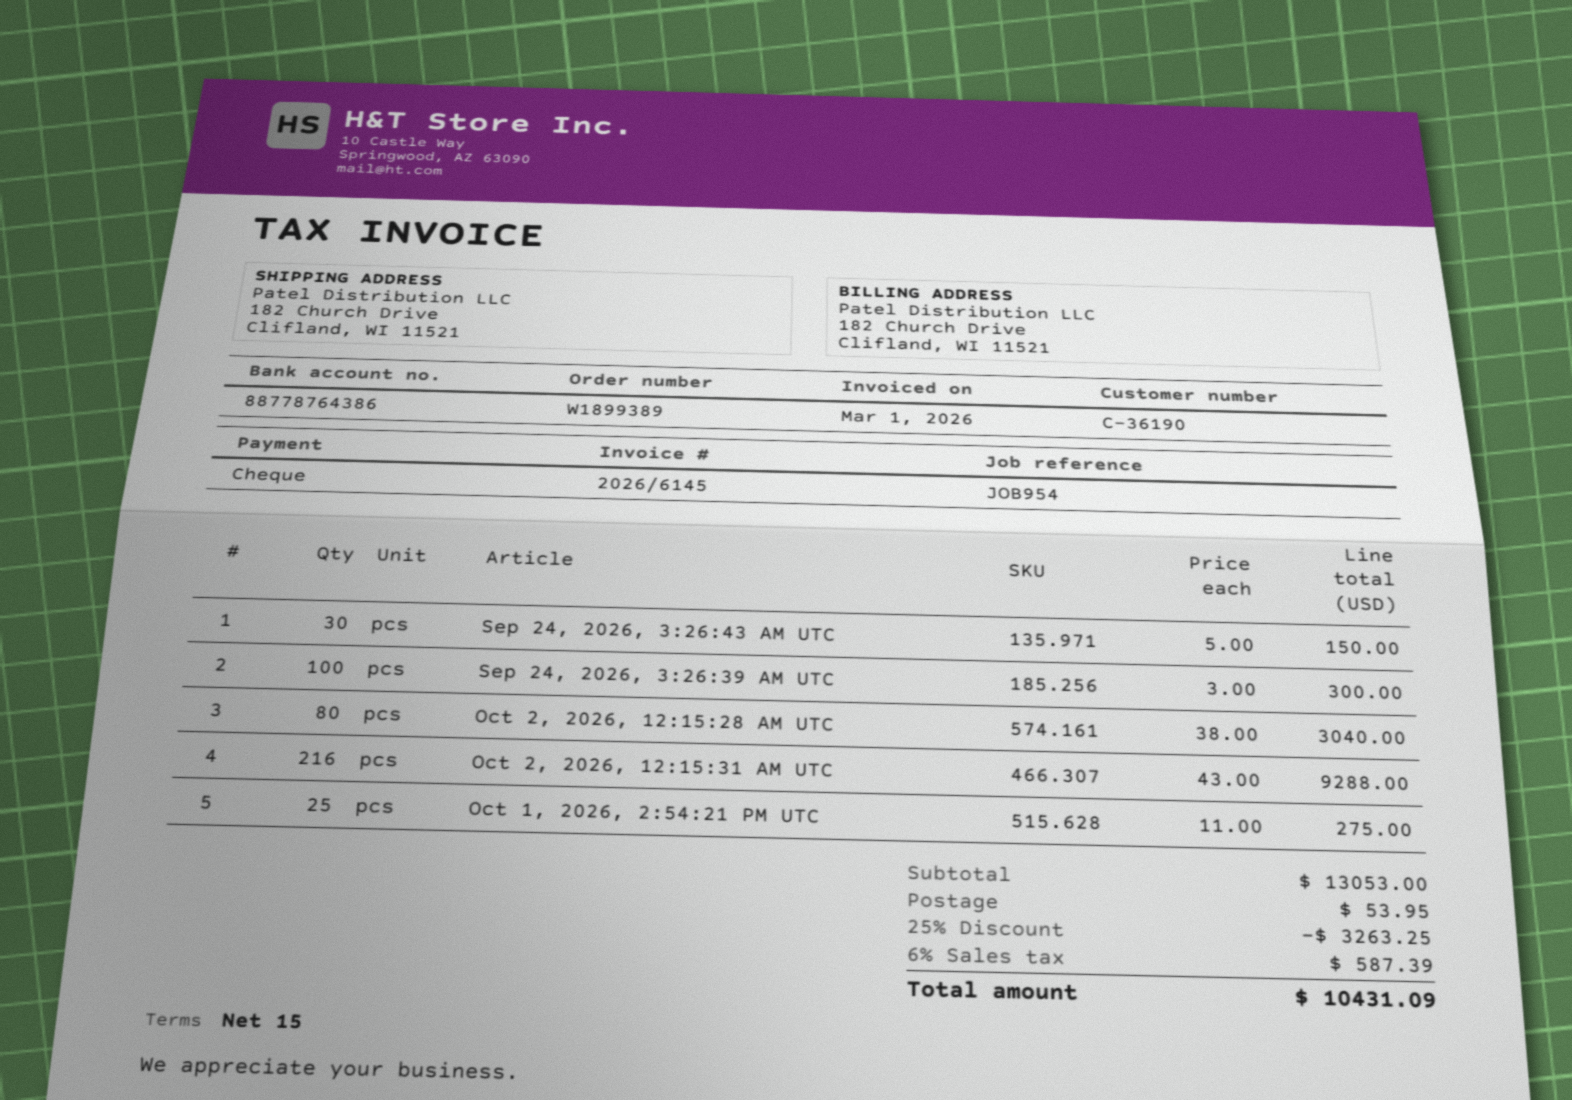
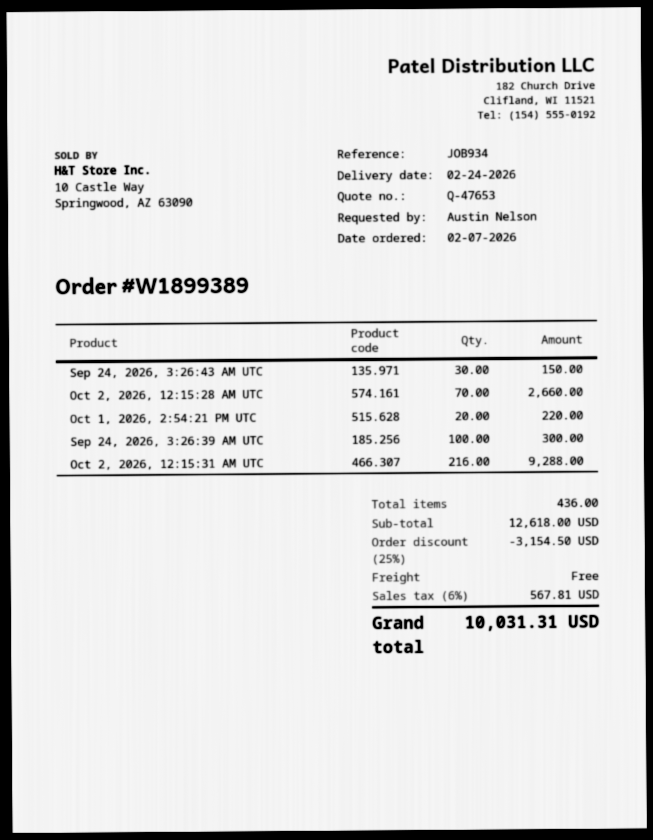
reference: JOB954 -> JOB934
Oct 2, 2026, 12:15:28 AM UTC: 80 for 3040.00 -> 70 for 2660.00
Oct 1, 2026, 2:54:21 PM UTC: 25 for 275.00 -> 20 for 220.00
subtotal: 13053.00 -> 12618.00
discount: 25% = 3263.25 -> 25% = 3154.50
shipping: 53.95 -> 0.00
tax: 6% = 587.39 -> 6% = 567.81
total: 10431.09 -> 10031.31

